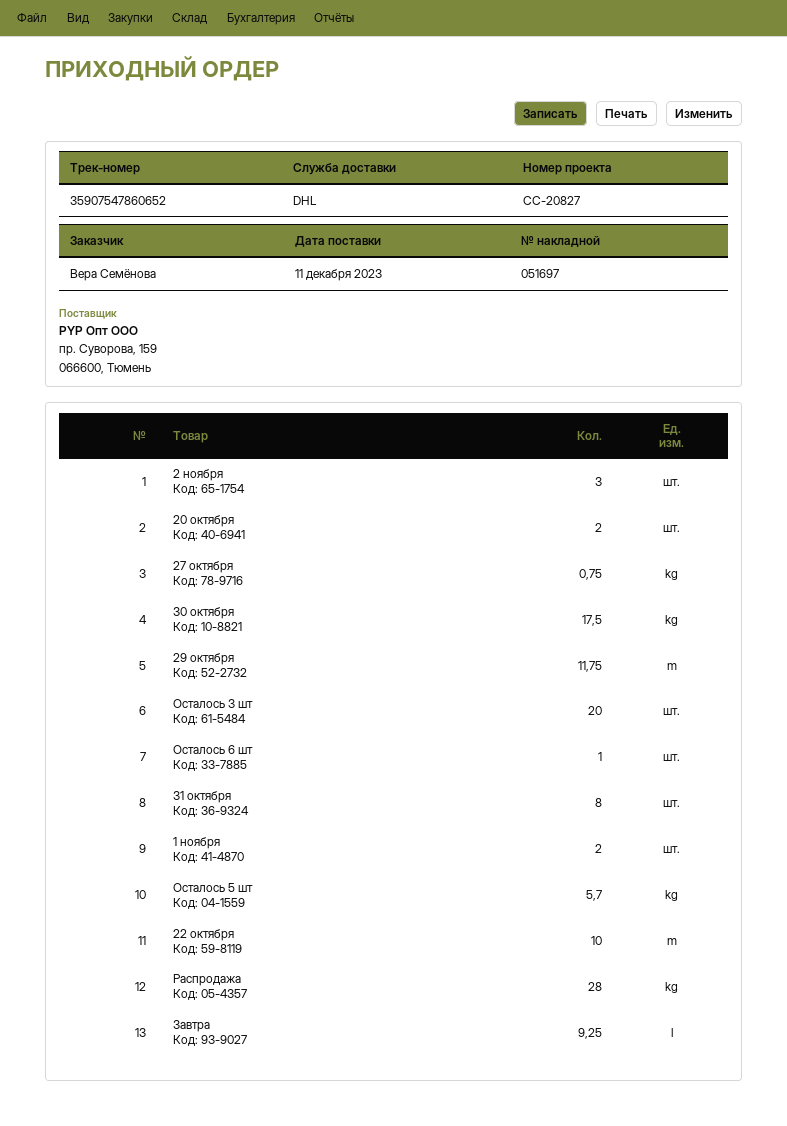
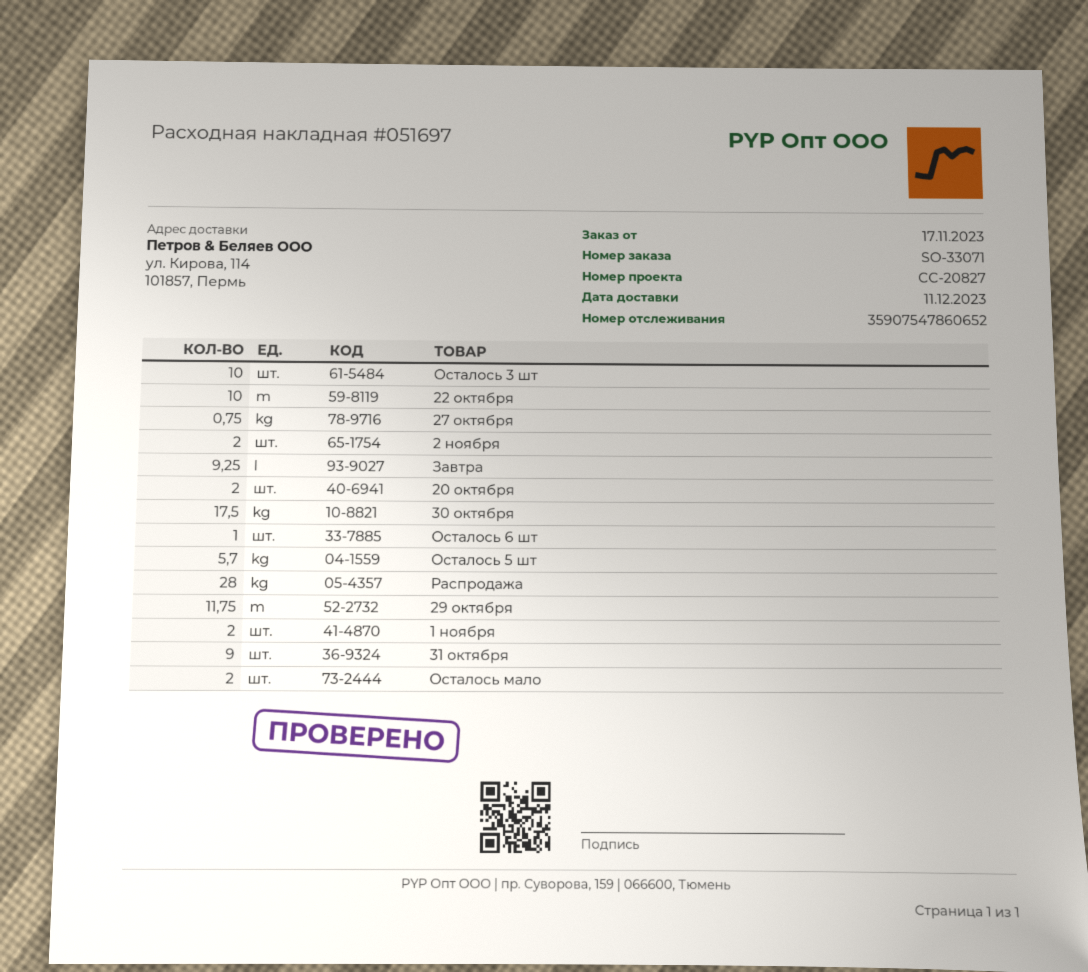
2 ноября: 3 -> 2
Осталось 3 шт: 20 -> 10
31 октября: 8 -> 9
Осталось мало: none -> 2

